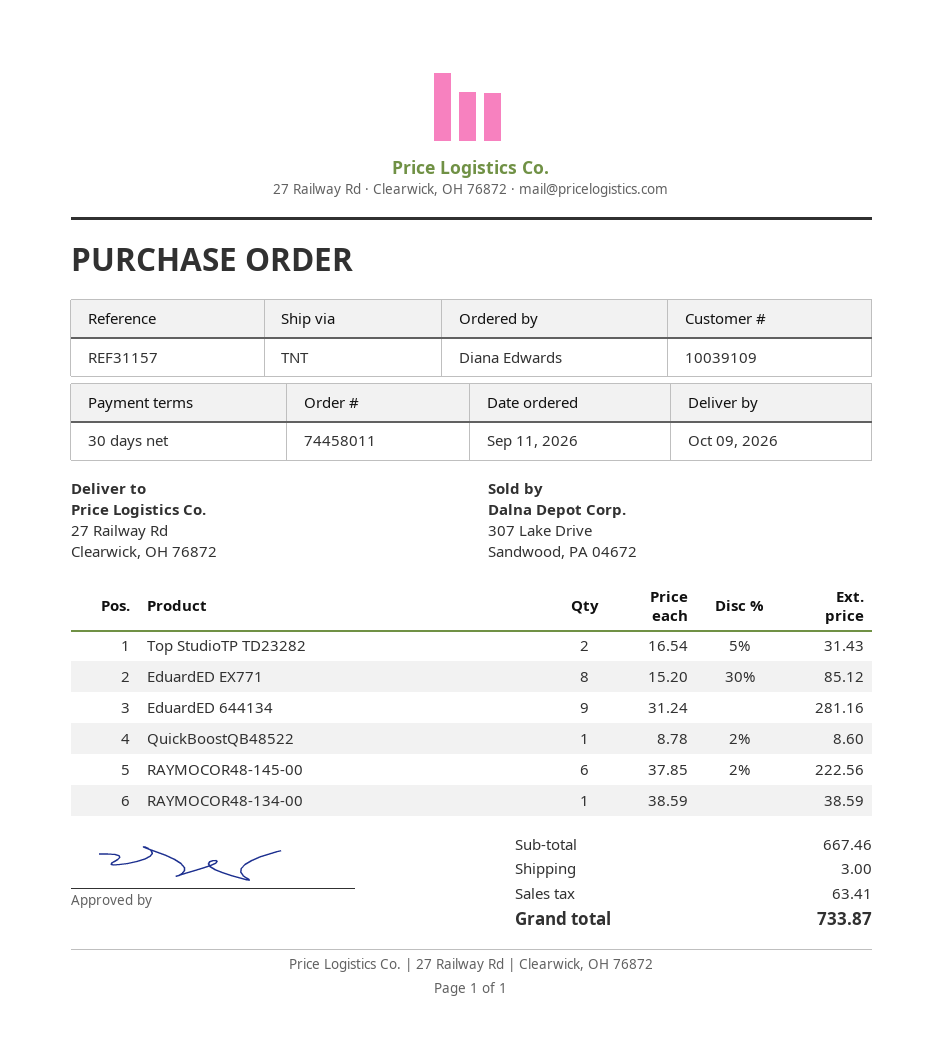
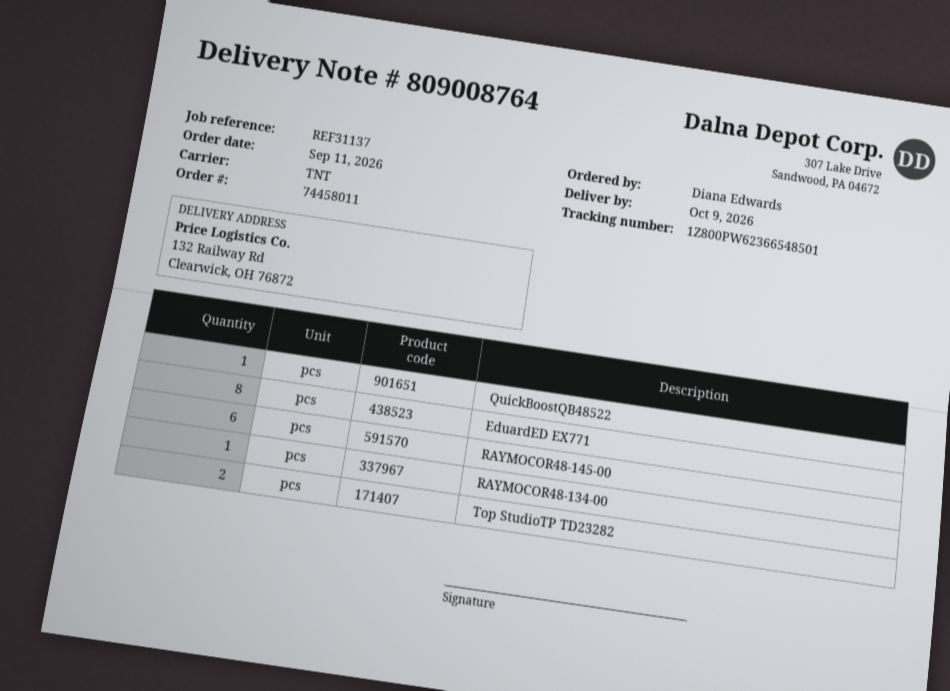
reference: REF31157 -> REF31137
ship to: 27 Railway Rd, Clearwick, OH 76872 -> 132 Railway Rd, Clearwick, OH 76872
EduardED 644134: 9 -> none

